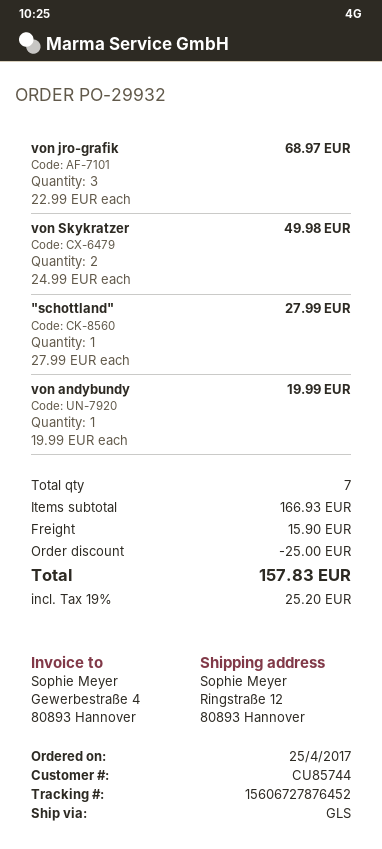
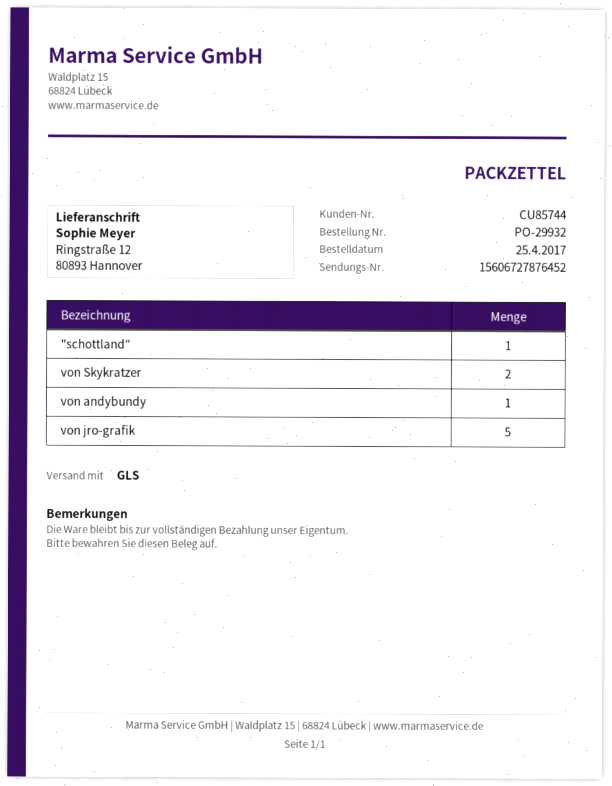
von jro-grafik: 3 -> 5

